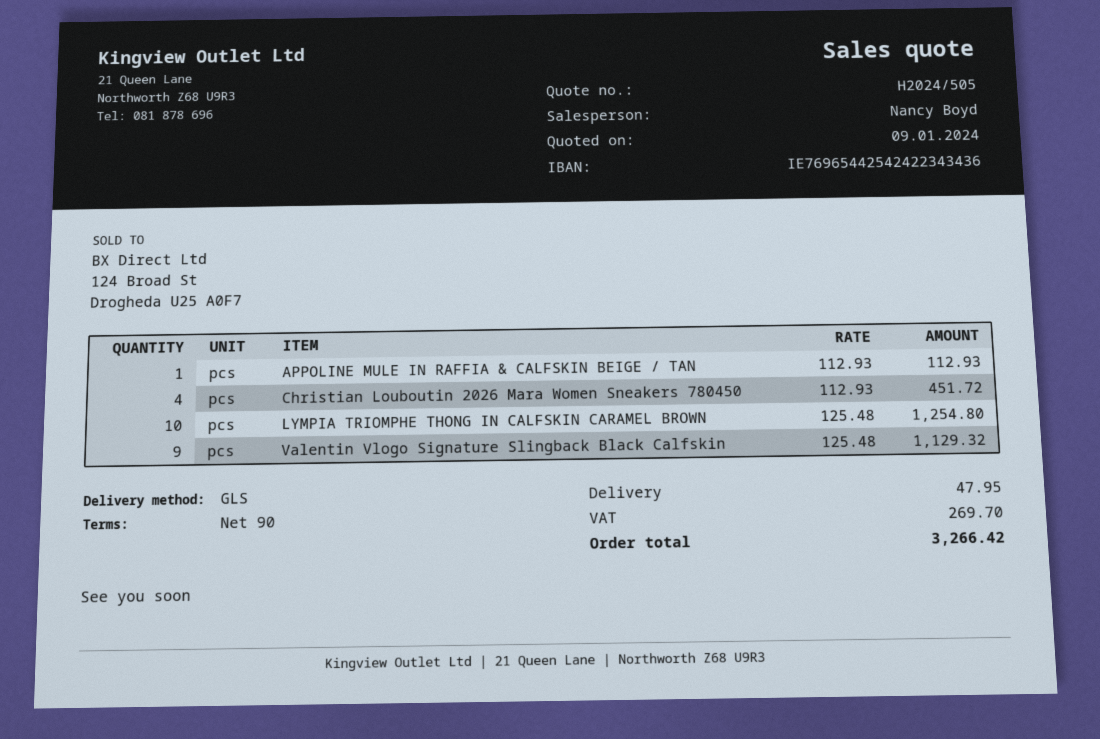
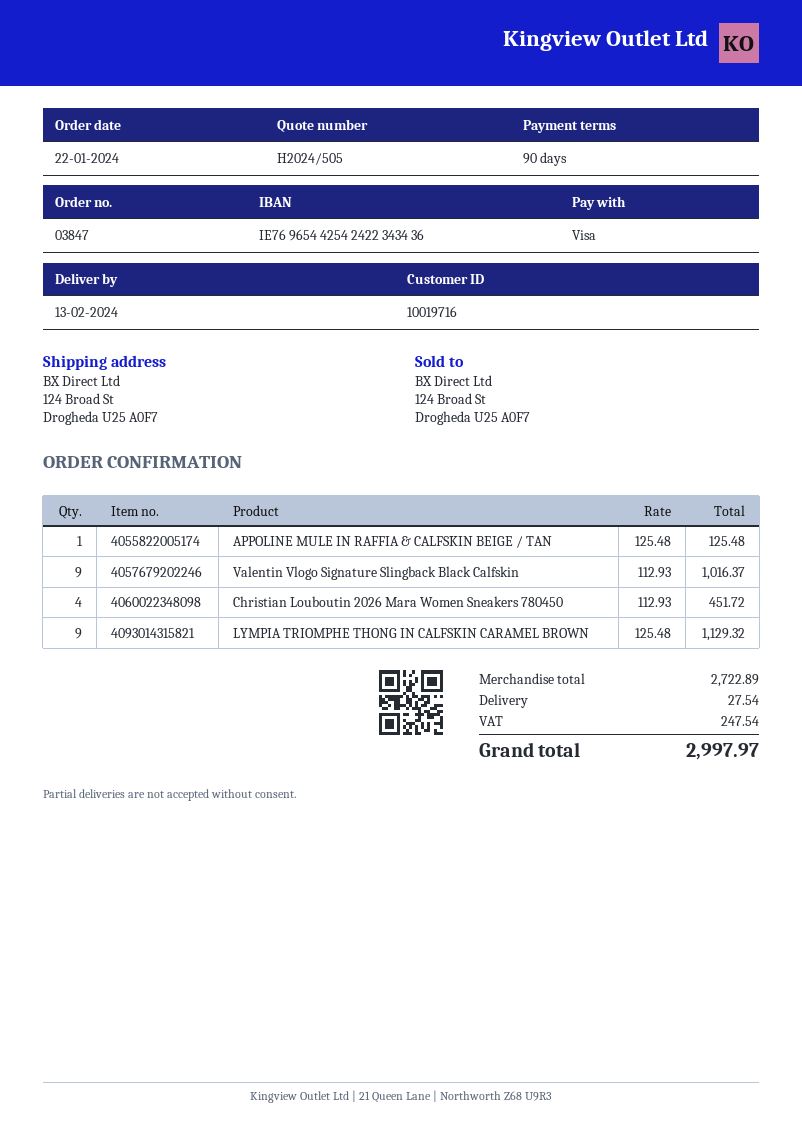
APPOLINE MULE IN RAFFIA & CALFSKIN BEIGE / TAN: 1 x 112.93 = 112.93 -> 1 x 125.48 = 125.48
LYMPIA TRIOMPHE THONG IN CALFSKIN CARAMEL BROWN: 10 x 125.48 = 1254.80 -> 9 x 125.48 = 1129.32
Valentin Vlogo Signature Slingback Black Calfskin: 9 x 125.48 = 1129.32 -> 9 x 112.93 = 1016.37
shipping: 47.95 -> 27.54
tax: 269.70 -> 247.54
total: 3266.42 -> 2997.97

